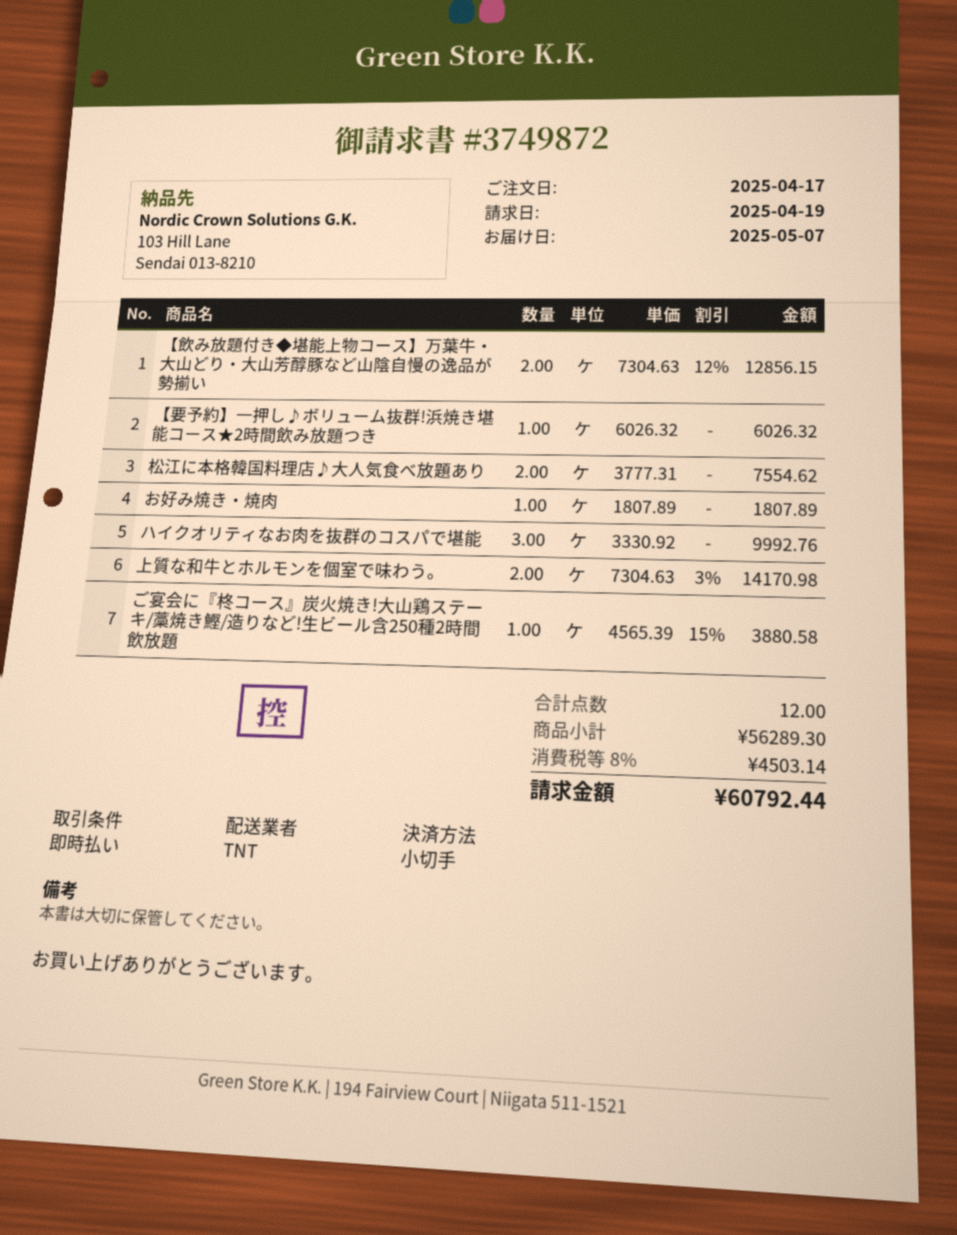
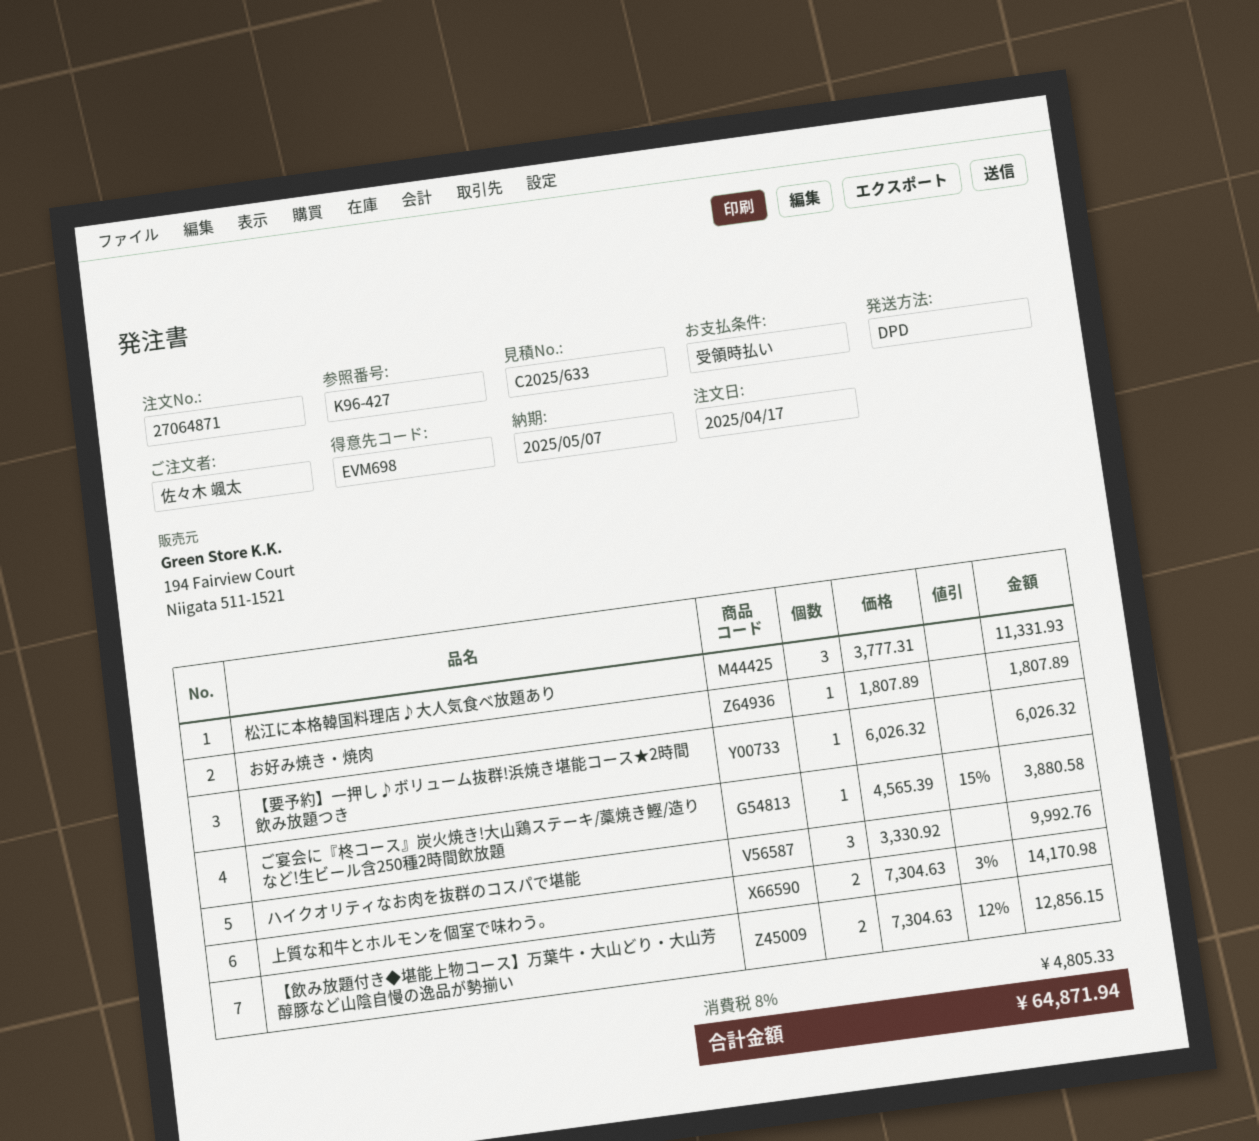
shipping method: TNT -> DPD
松江に本格韓国料理店♪大人気食べ放題あり: 2 x 3777.31 = 7554.62 -> 3 x 3777.31 = 11331.93
tax: 8% = 4503.14 -> 8% = 4805.33
total: 60792.44 -> 64871.94

